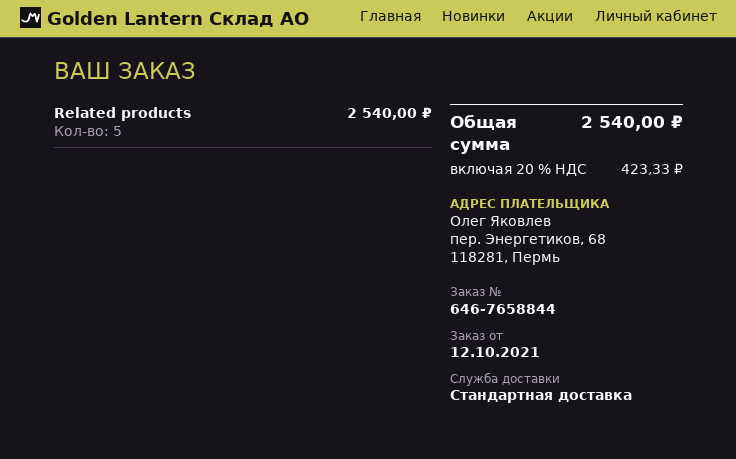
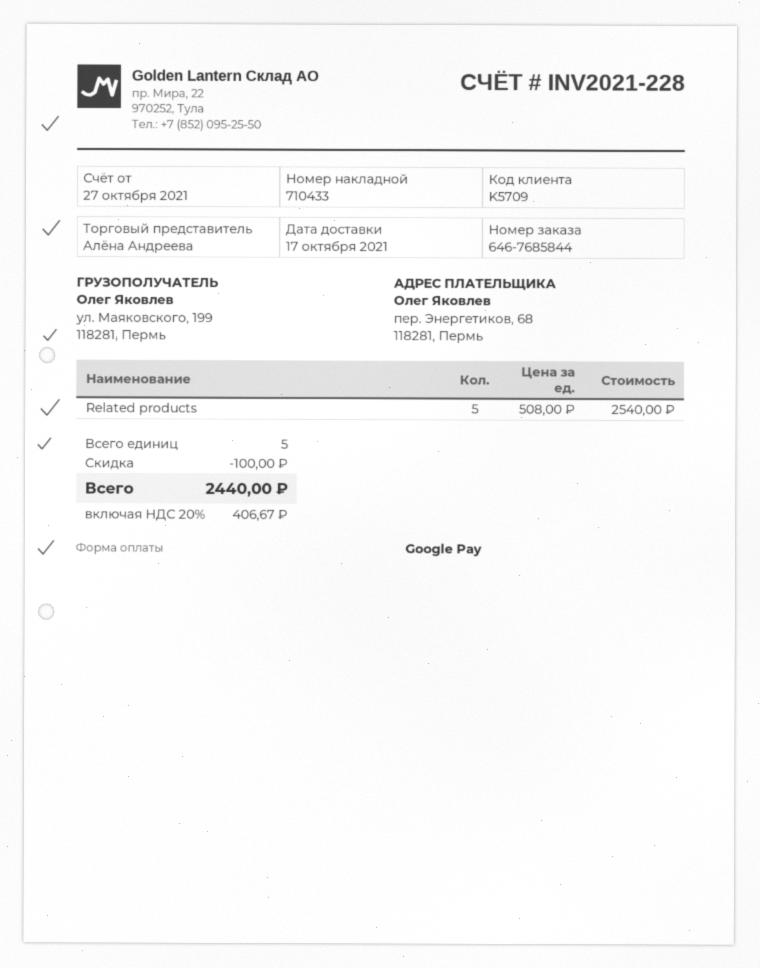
order number: 646-7658844 -> 646-7685844
discount: none -> 100.00
tax: 20% = 423.33 -> 20% = 406.67
total: 2540.00 -> 2440.00

